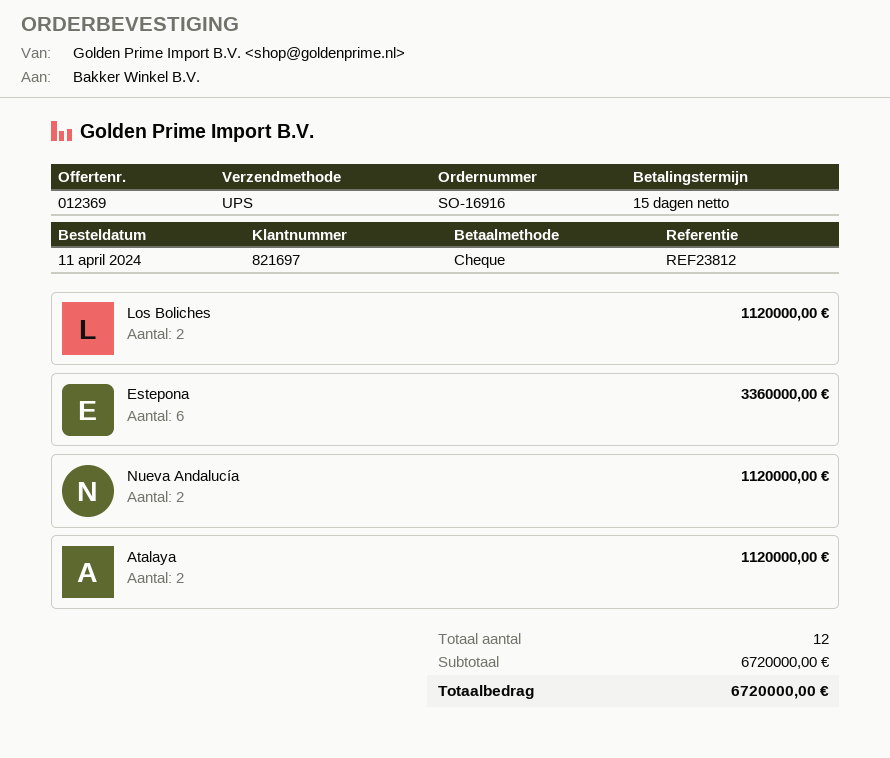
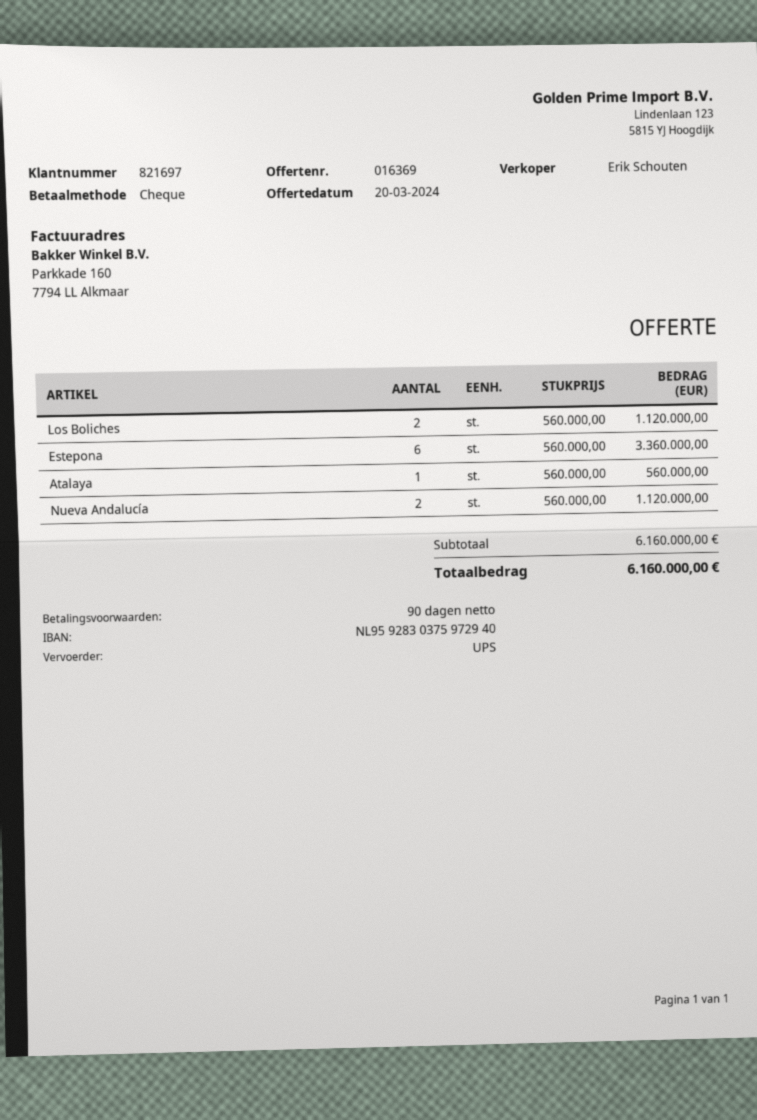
quote number: 012369 -> 016369
payment terms: 15 days -> 90 days
Atalaya: 2 for 1120000.00 -> 1 for 560000.00
subtotal: 6720000.00 -> 6160000.00
total: 6720000.00 -> 6160000.00

